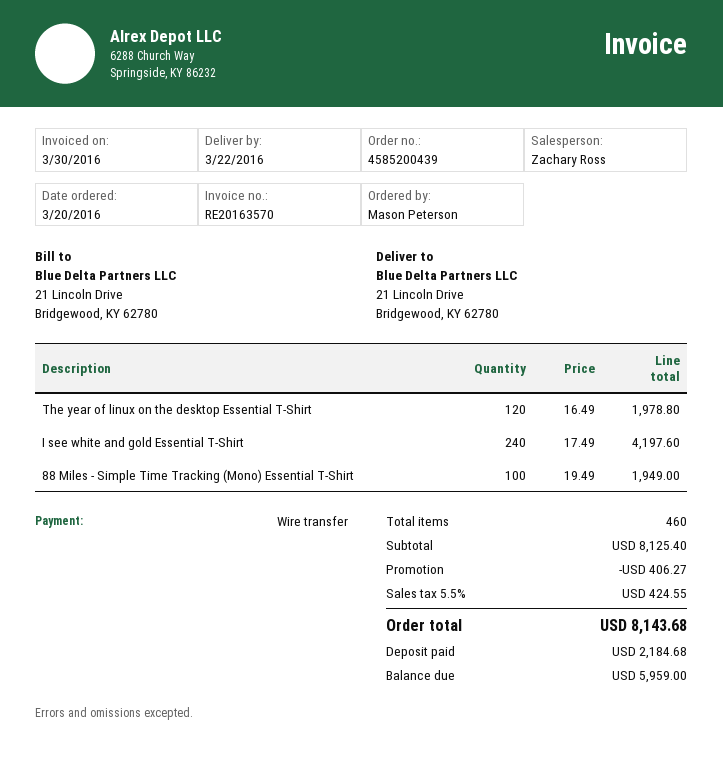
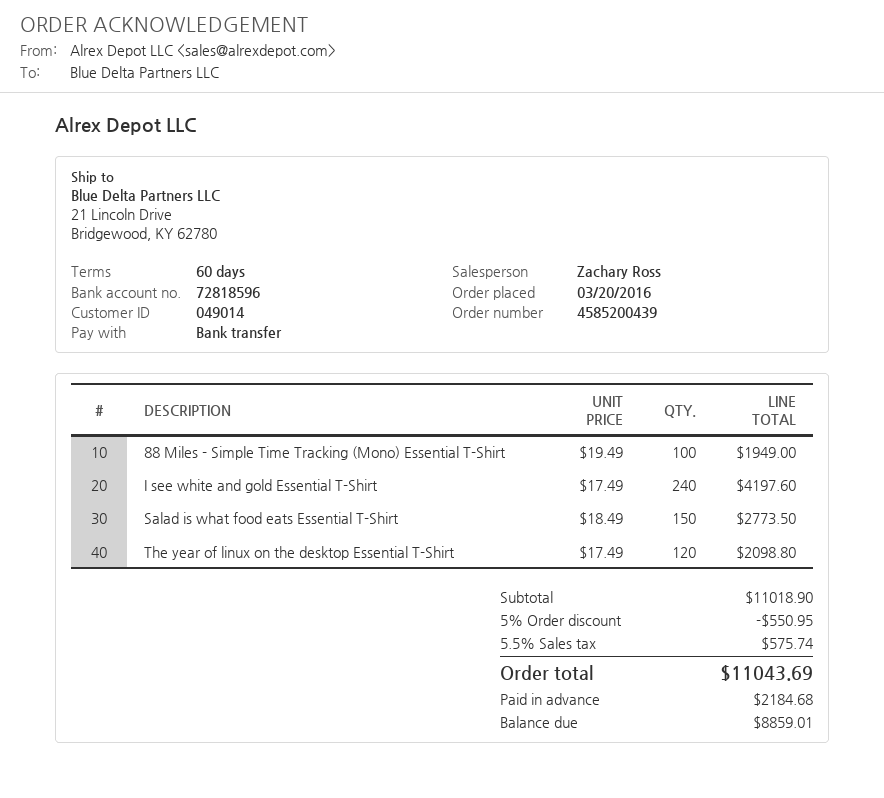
The year of linux on the desktop Essential T-Shirt: 120 x 16.49 = 1978.80 -> 120 x 17.49 = 2098.80
Salad is what food eats Essential T-Shirt: none -> 150 x 18.49 = 2773.50
subtotal: 8125.40 -> 11018.90
discount: 406.27 -> 550.95
tax: 5.5% = 424.55 -> 5.5% = 575.74
total: 8143.68 -> 11043.69
balance: 5959.00 -> 8859.01

